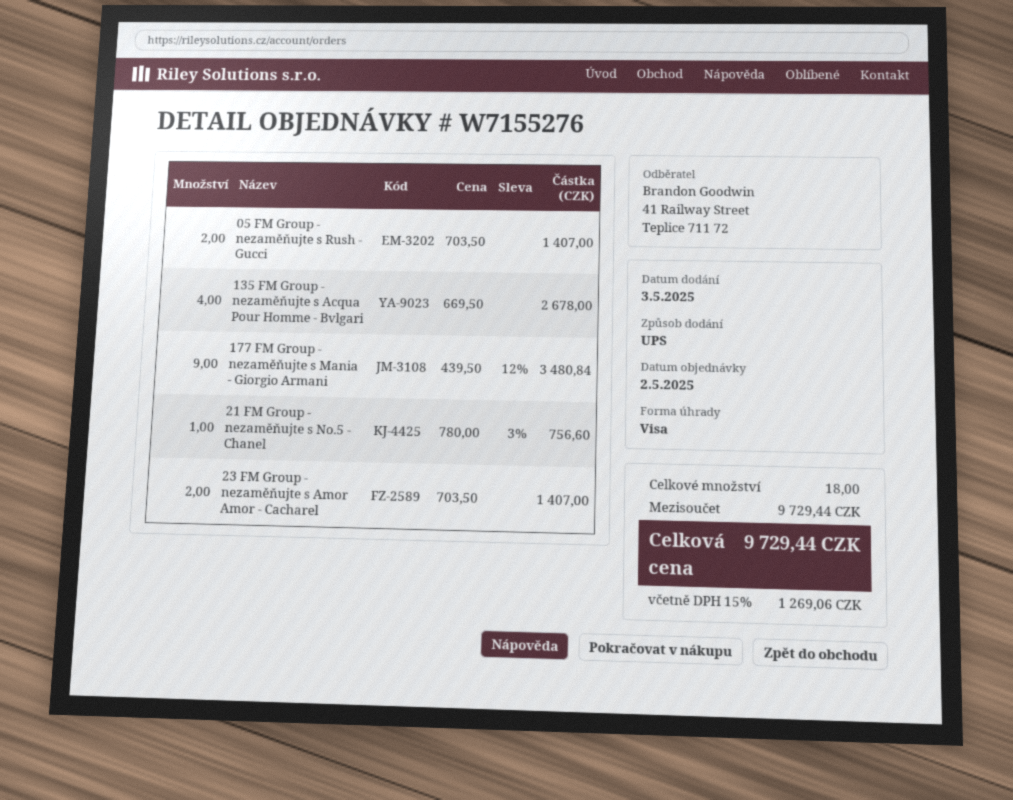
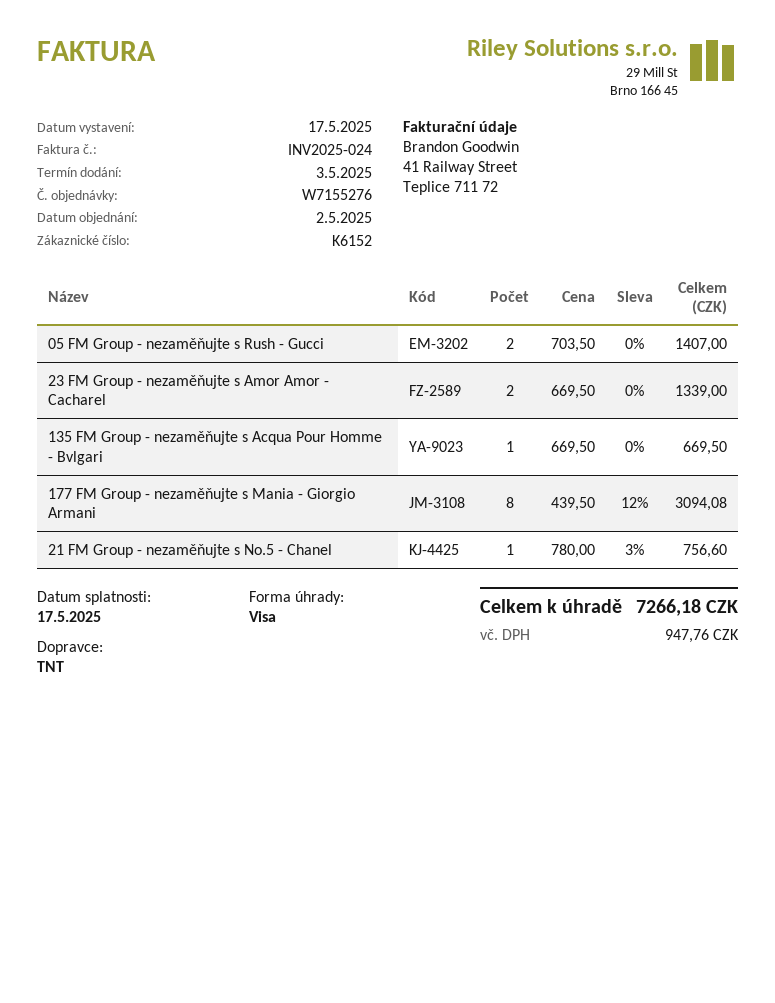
shipping method: UPS -> TNT
135 FM Group - nezaměňujte s Acqua Pour Homme - Bvlgari: 4 x 669.50 = 2678.00 -> 1 x 669.50 = 669.50
177 FM Group - nezaměňujte s Mania - Giorgio Armani: 9 x 439.50 - 12% = 3480.84 -> 8 x 439.50 - 12% = 3094.08
23 FM Group - nezaměňujte s Amor Amor - Cacharel: 2 x 703.50 = 1407.00 -> 2 x 669.50 = 1339.00
tax: 1269.06 -> 947.76
total: 9729.44 -> 7266.18

